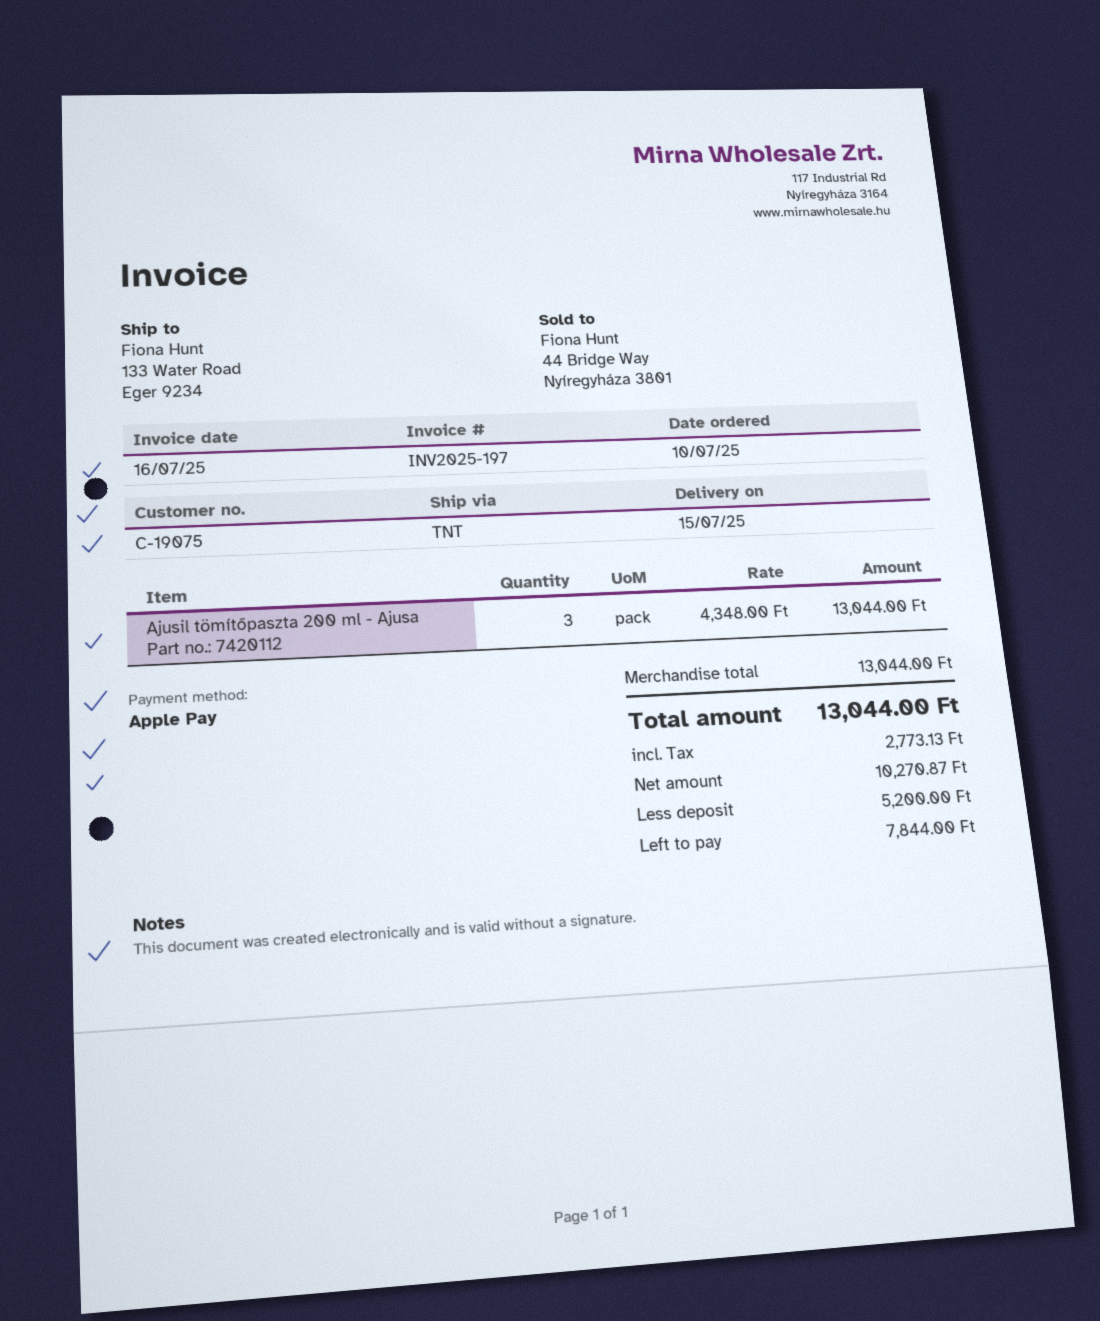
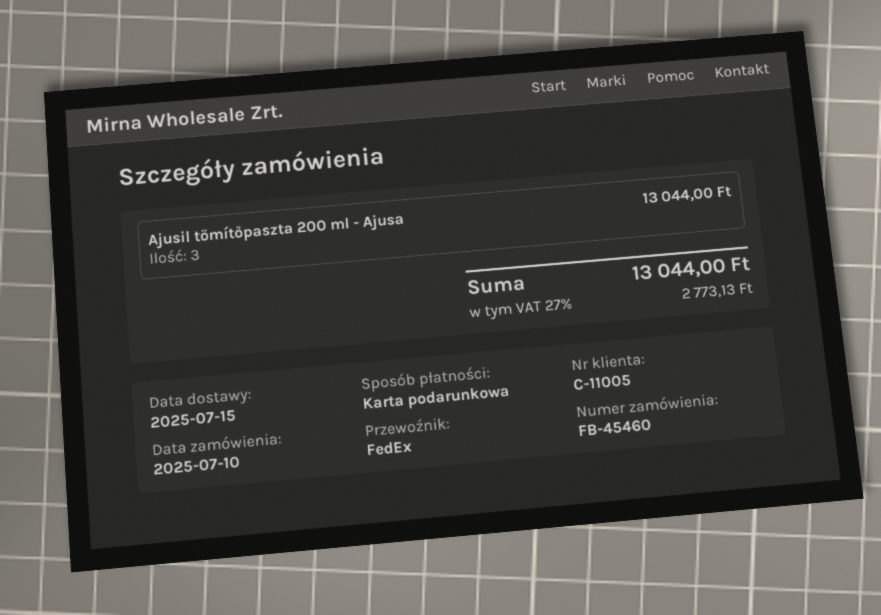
customer number: C-19075 -> C-11005
payment method: Apple Pay -> gift card
shipping method: TNT -> FedEx

